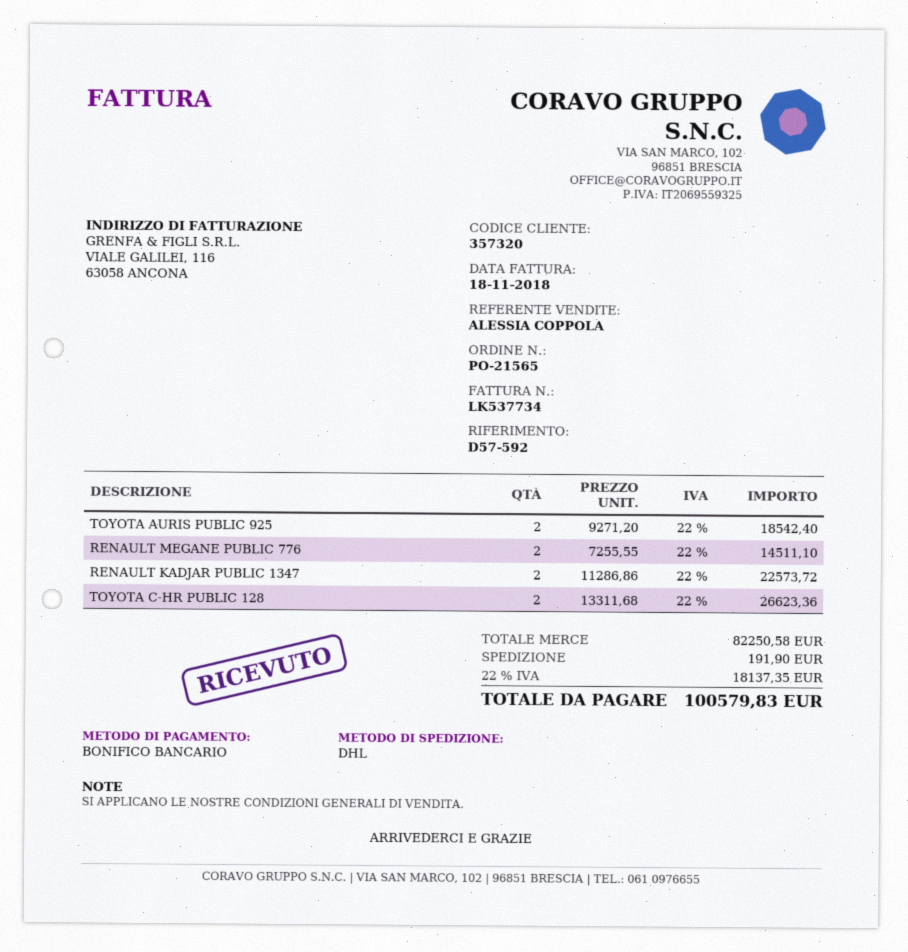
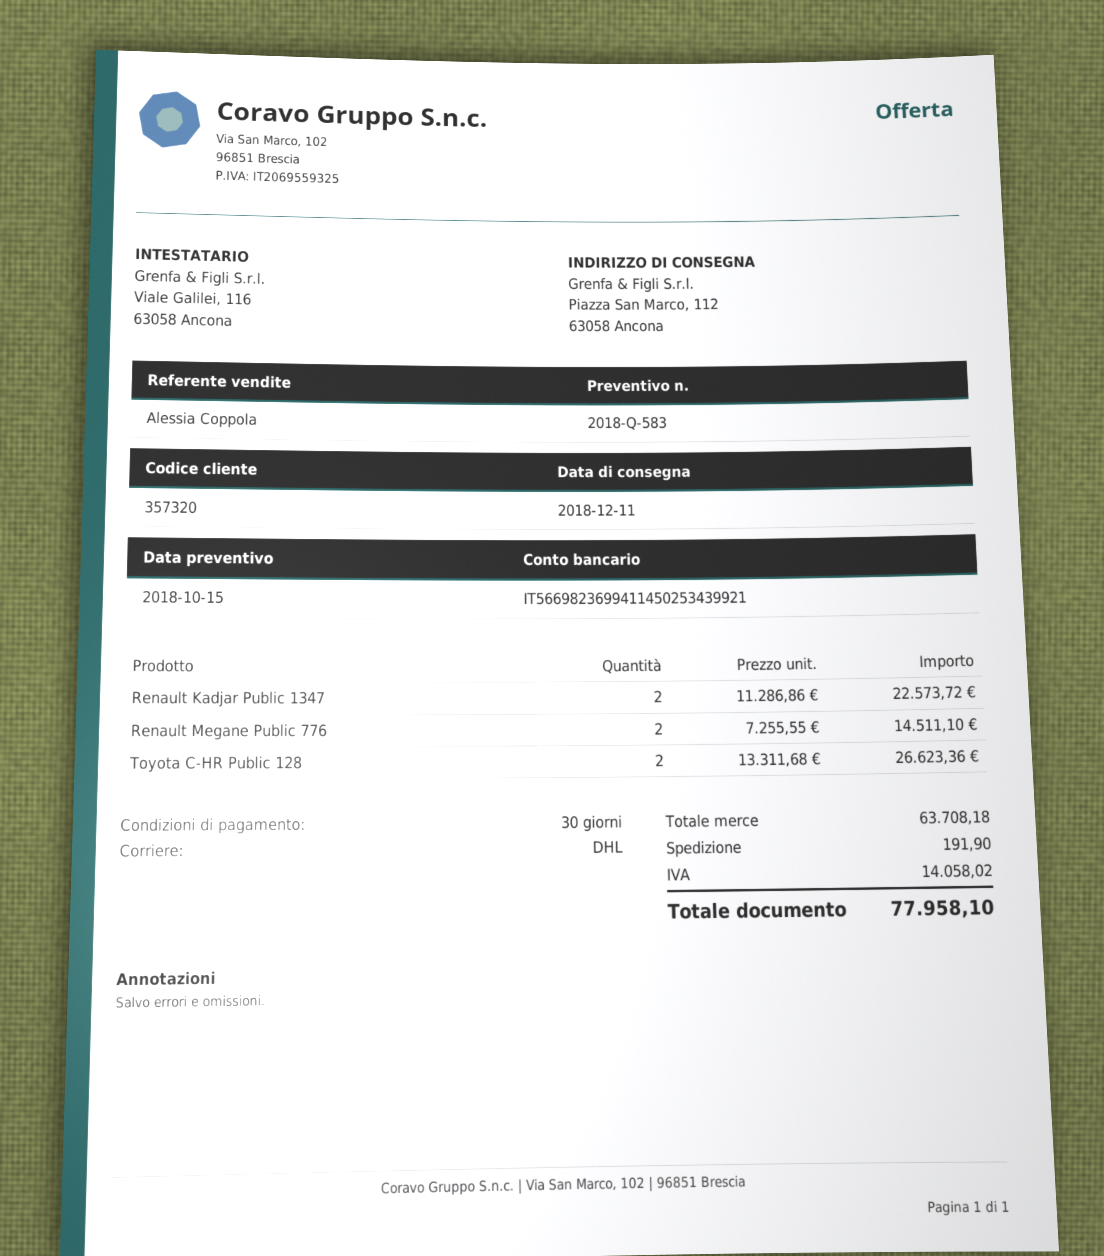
TOYOTA AURIS PUBLIC 925: 2 x 9271.20 = 18542.40 -> none
subtotal: 82250.58 -> 63708.18
tax: 18137.35 -> 14058.02
total: 100579.83 -> 77958.10

